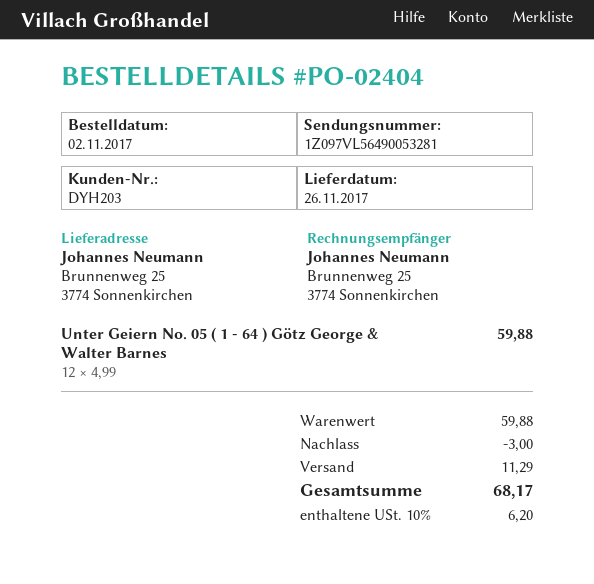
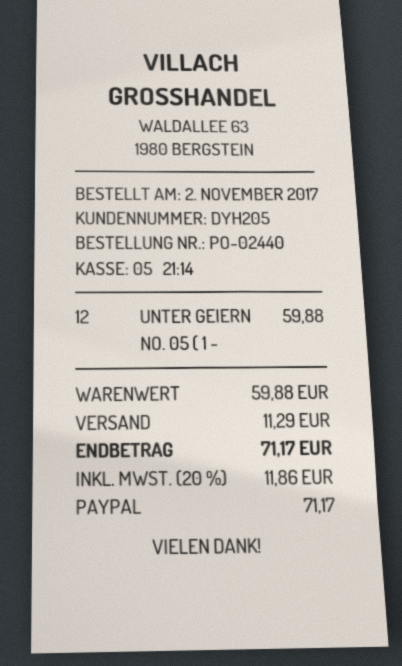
order number: PO-02404 -> PO-02440
customer number: DYH203 -> DYH205
discount: 3.00 -> none
tax: 10% = 6.20 -> 20% = 11.86
total: 68.17 -> 71.17

